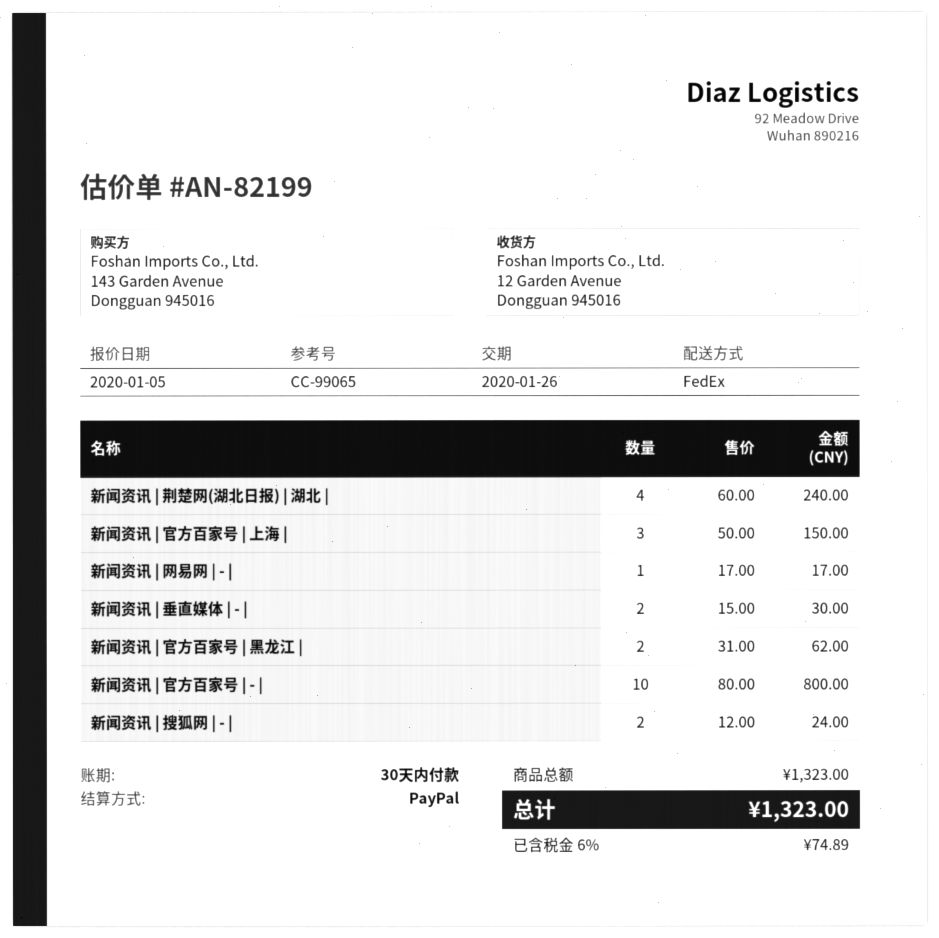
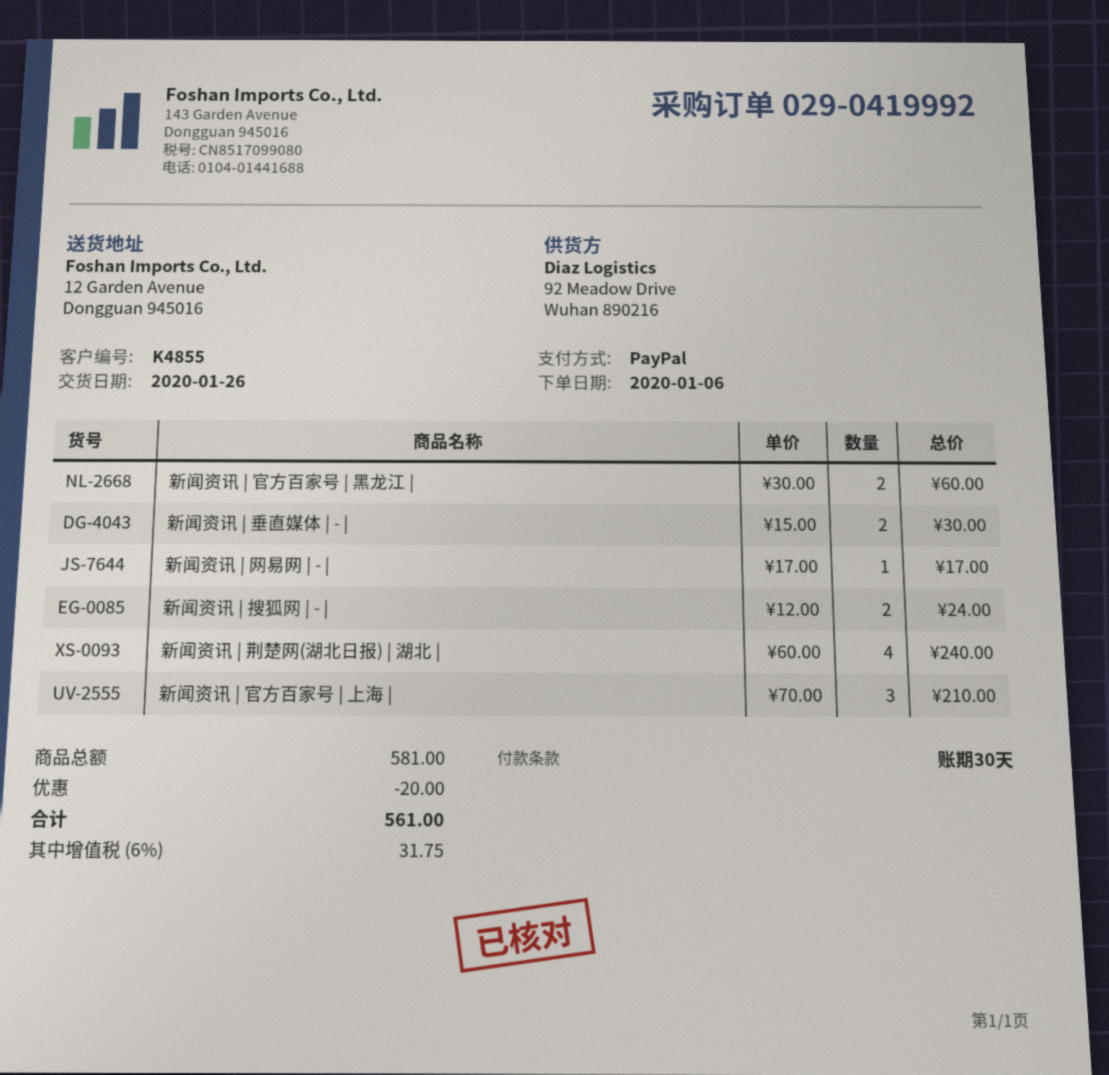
新闻资讯 | 官方百家号 | 上海 |: 3 x 50.00 = 150.00 -> 3 x 70.00 = 210.00
新闻资讯 | 官方百家号 | 黑龙江 |: 2 x 31.00 = 62.00 -> 2 x 30.00 = 60.00
新闻资讯 | 官方百家号 | - |: 10 x 80.00 = 800.00 -> none
subtotal: 1323.00 -> 581.00
discount: none -> 20.00
tax: 6% = 74.89 -> 6% = 31.75
total: 1323.00 -> 561.00

